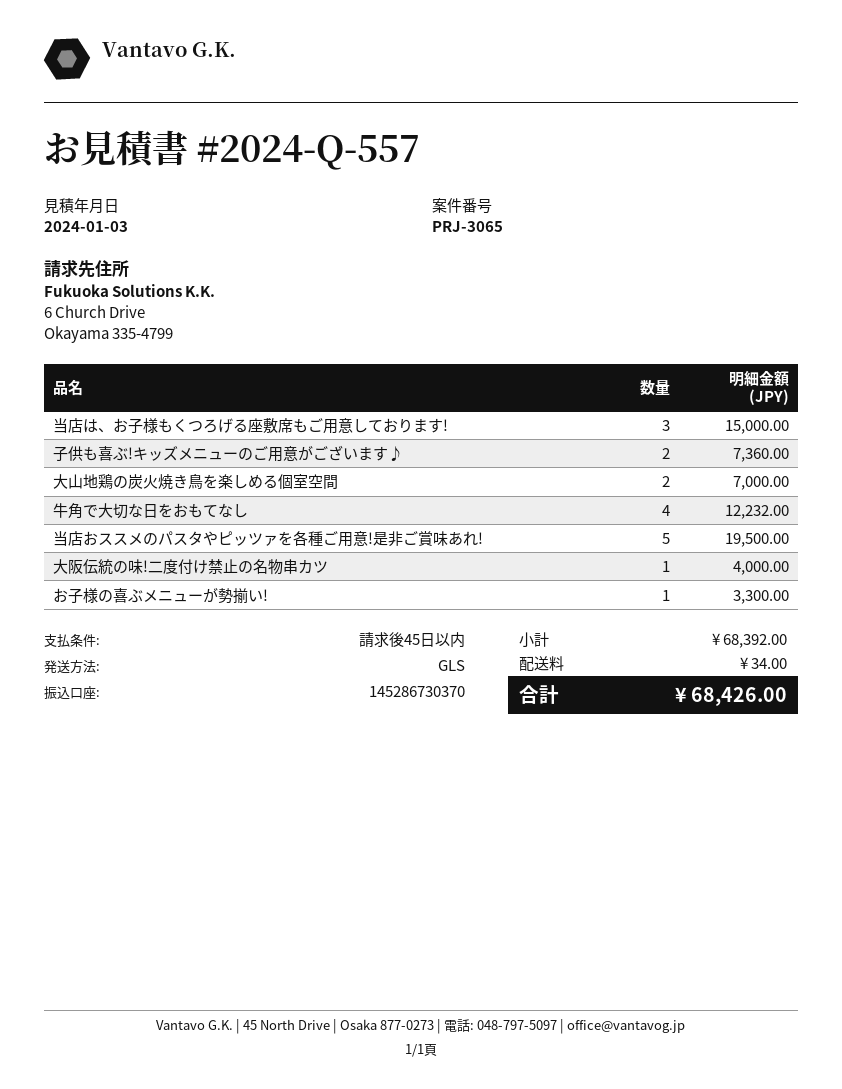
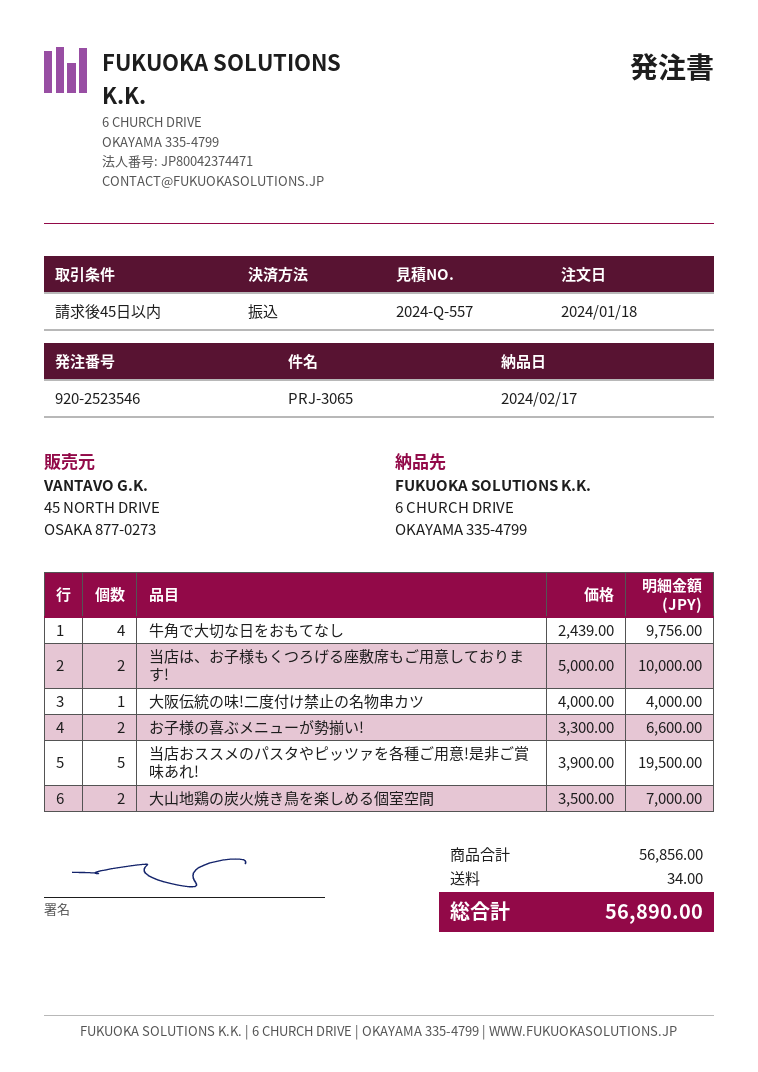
当店は、お子様もくつろげる座敷席もご用意しております!: 3 for 15000.00 -> 2 for 10000.00
子供も喜ぶ!キッズメニューのご用意がございます♪: 2 for 7360.00 -> none
牛角で大切な日をおもてなし: 4 for 12232.00 -> 4 for 9756.00
お子様の喜ぶメニューが勢揃い!: 1 for 3300.00 -> 2 for 6600.00
subtotal: 68392.00 -> 56856.00
total: 68426.00 -> 56890.00

